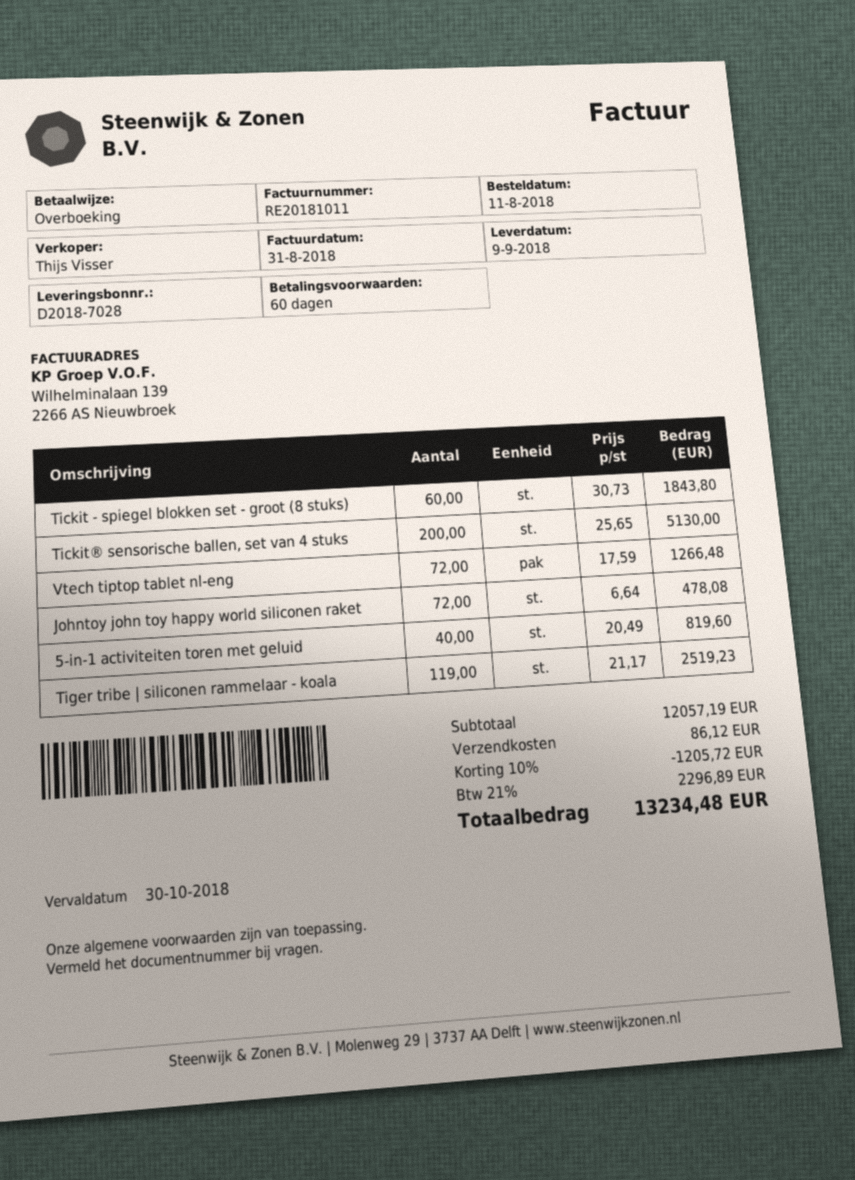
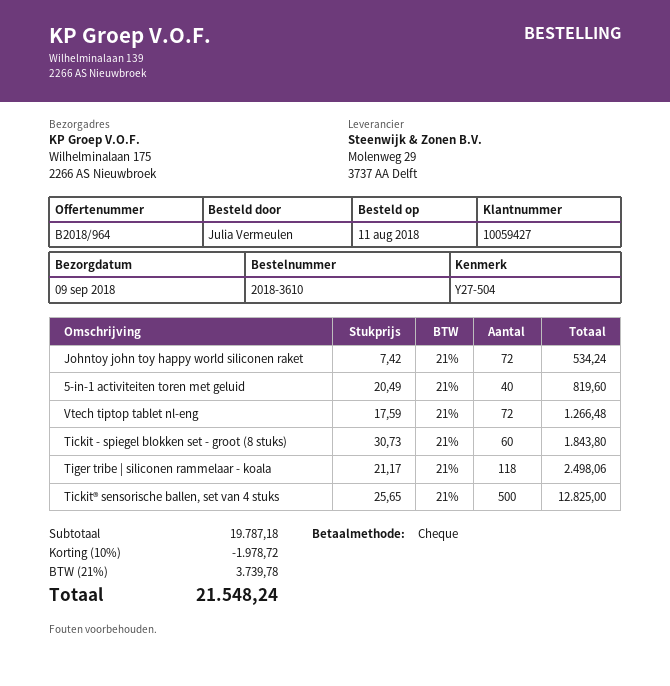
payment method: bank transfer -> cheque
Tickit® sensorische ballen, set van 4 stuks: 200 x 25.65 = 5130.00 -> 500 x 25.65 = 12825.00
Johntoy john toy happy world siliconen raket: 72 x 6.64 = 478.08 -> 72 x 7.42 = 534.24
Tiger tribe | siliconen rammelaar - koala: 119 x 21.17 = 2519.23 -> 118 x 21.17 = 2498.06
subtotal: 12057.19 -> 19787.18
discount: 10% = 1205.72 -> 10% = 1978.72
shipping: 86.12 -> none
tax: 21% = 2296.89 -> 21% = 3739.78
total: 13234.48 -> 21548.24

